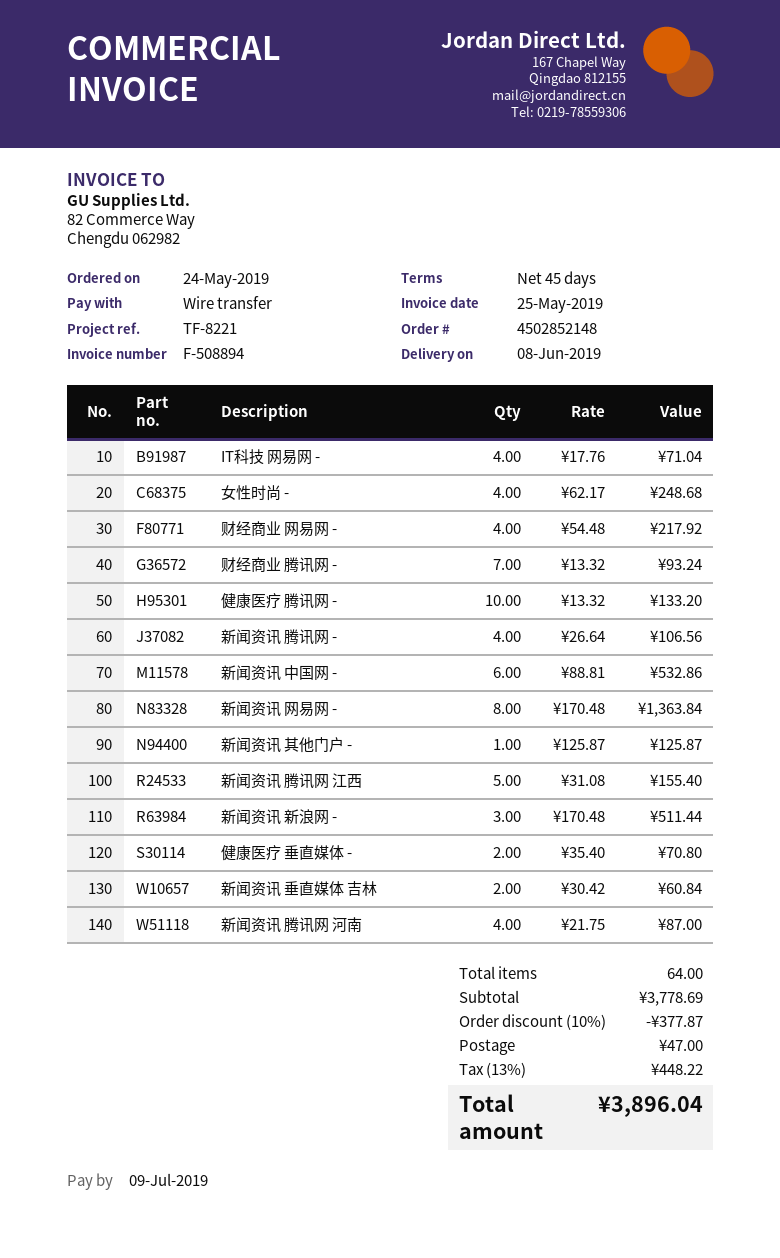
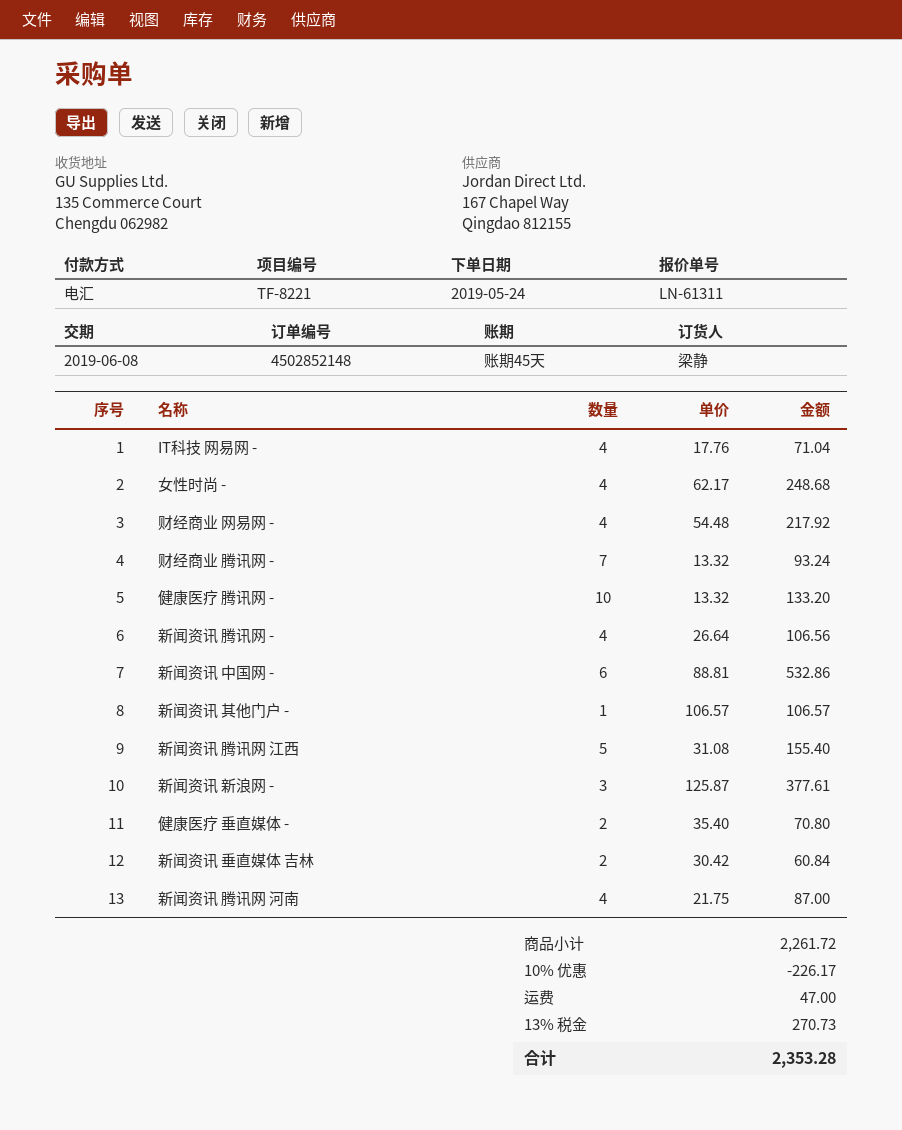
新闻资讯 网易网 -: 8 x 170.48 = 1363.84 -> none
新闻资讯 其他门户 -: 1 x 125.87 = 125.87 -> 1 x 106.57 = 106.57
新闻资讯 新浪网 -: 3 x 170.48 = 511.44 -> 3 x 125.87 = 377.61
subtotal: 3778.69 -> 2261.72
discount: 10% = 377.87 -> 10% = 226.17
tax: 13% = 448.22 -> 13% = 270.73
total: 3896.04 -> 2353.28

